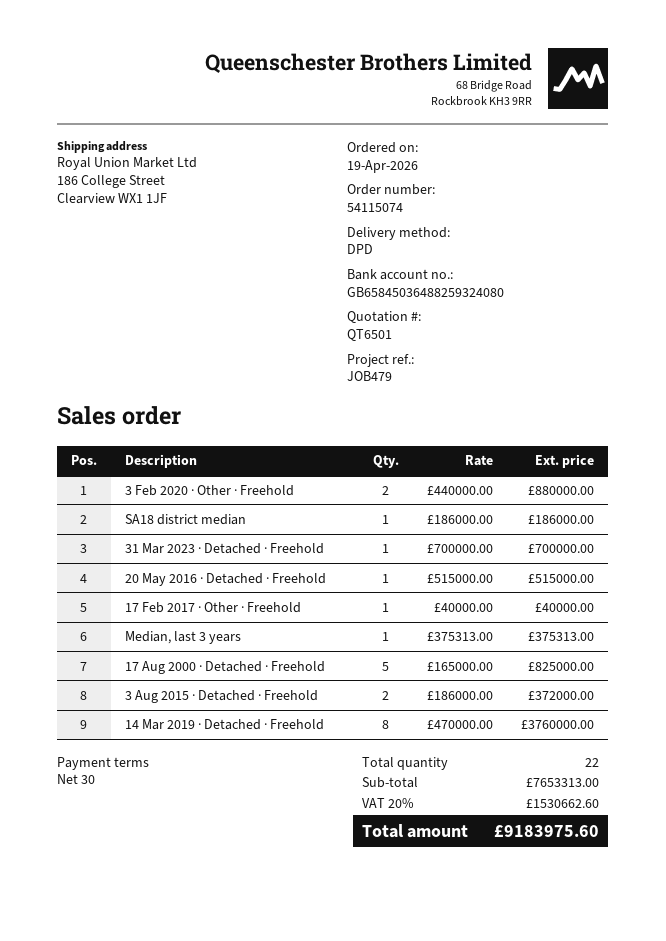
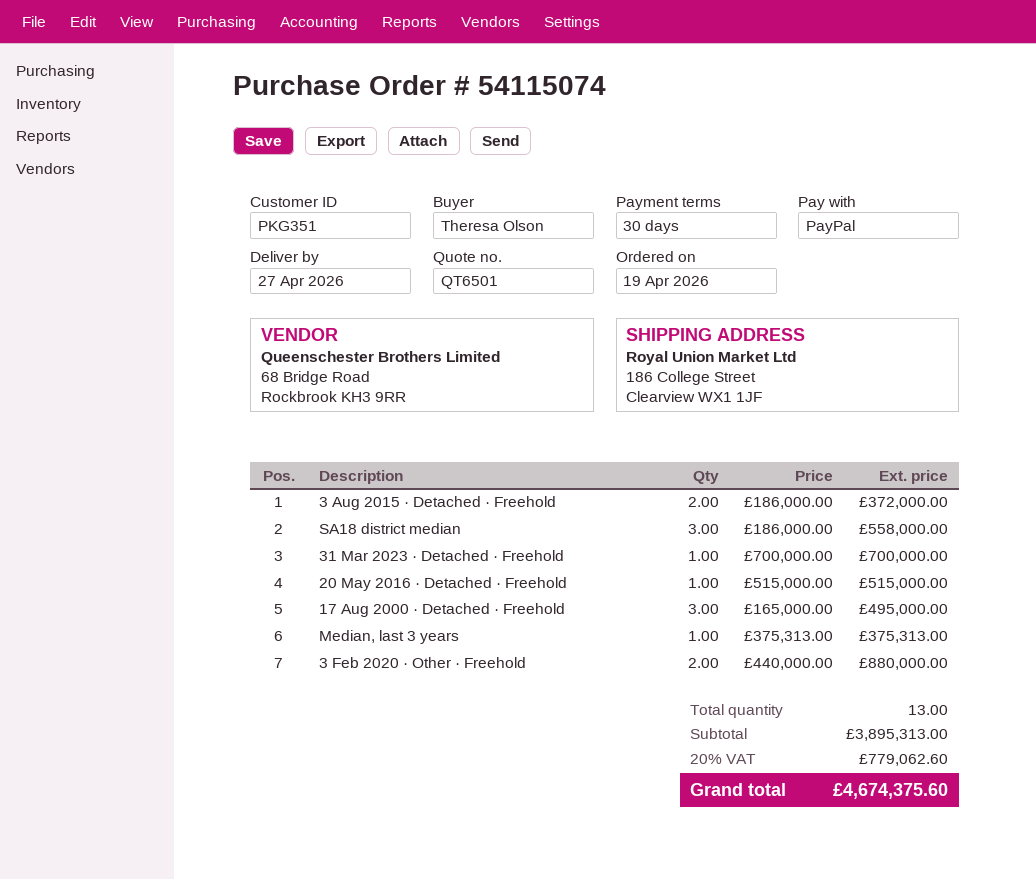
SA18 district median: 1 x 186000.00 = 186000.00 -> 3 x 186000.00 = 558000.00
17 Feb 2017 · Other · Freehold: 1 x 40000.00 = 40000.00 -> none
17 Aug 2000 · Detached · Freehold: 5 x 165000.00 = 825000.00 -> 3 x 165000.00 = 495000.00
14 Mar 2019 · Detached · Freehold: 8 x 470000.00 = 3760000.00 -> none
total quantity: 22 -> 13
subtotal: 7653313.00 -> 3895313.00
tax: 20% = 1530662.60 -> 20% = 779062.60
total: 9183975.60 -> 4674375.60

